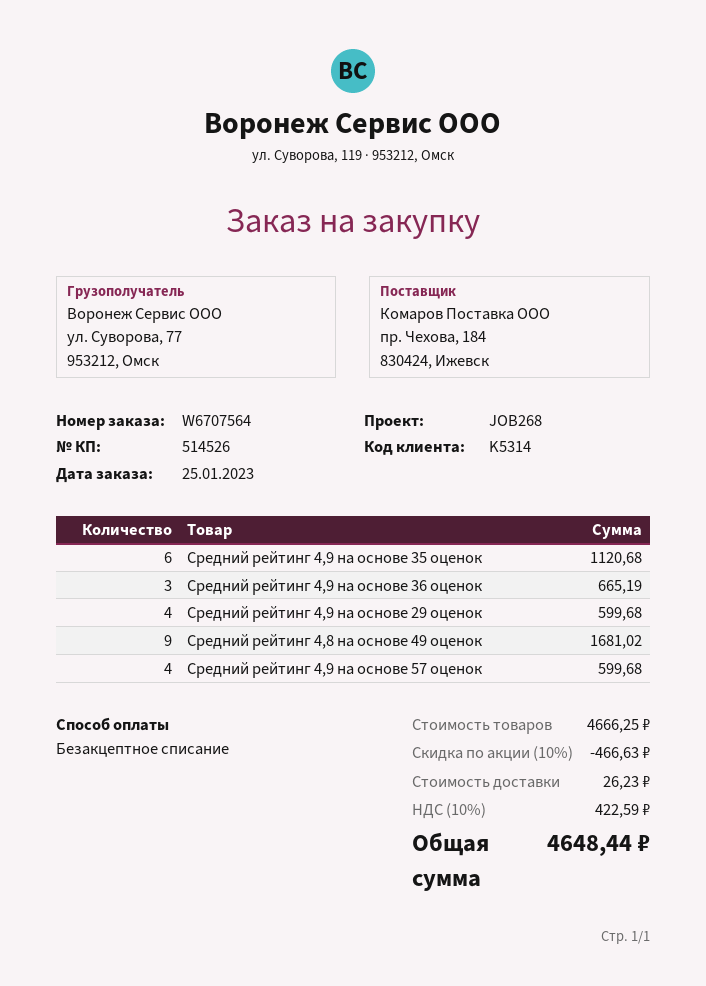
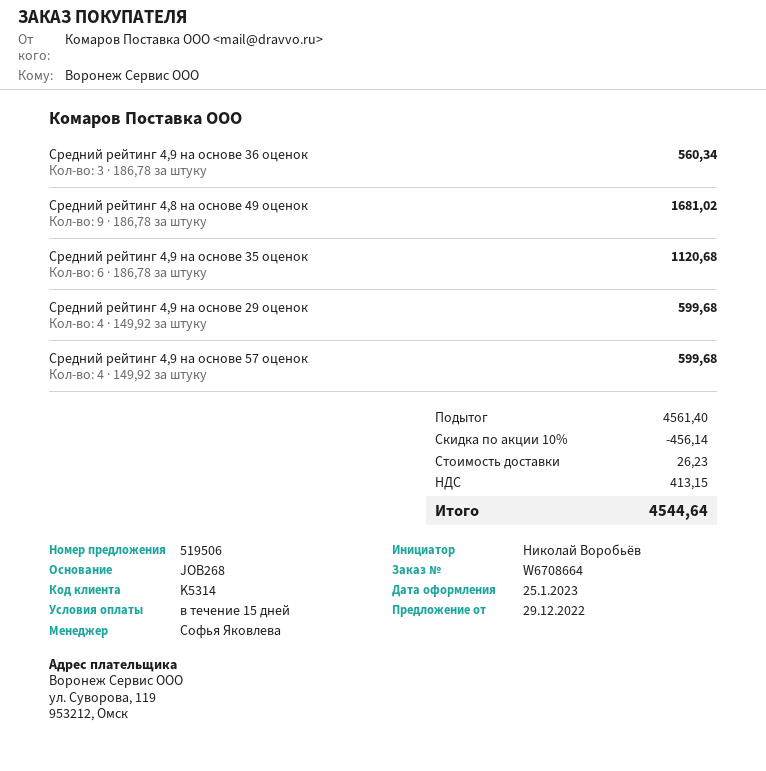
quote number: 514526 -> 519506
order number: W6707564 -> W6708664
Средний рейтинг 4,9 на основе 36 оценок: 3 for 665.19 -> 3 for 560.34
subtotal: 4666.25 -> 4561.40
discount: 10% = 466.63 -> 10% = 456.14
tax: 422.59 -> 413.15
total: 4648.44 -> 4544.64

